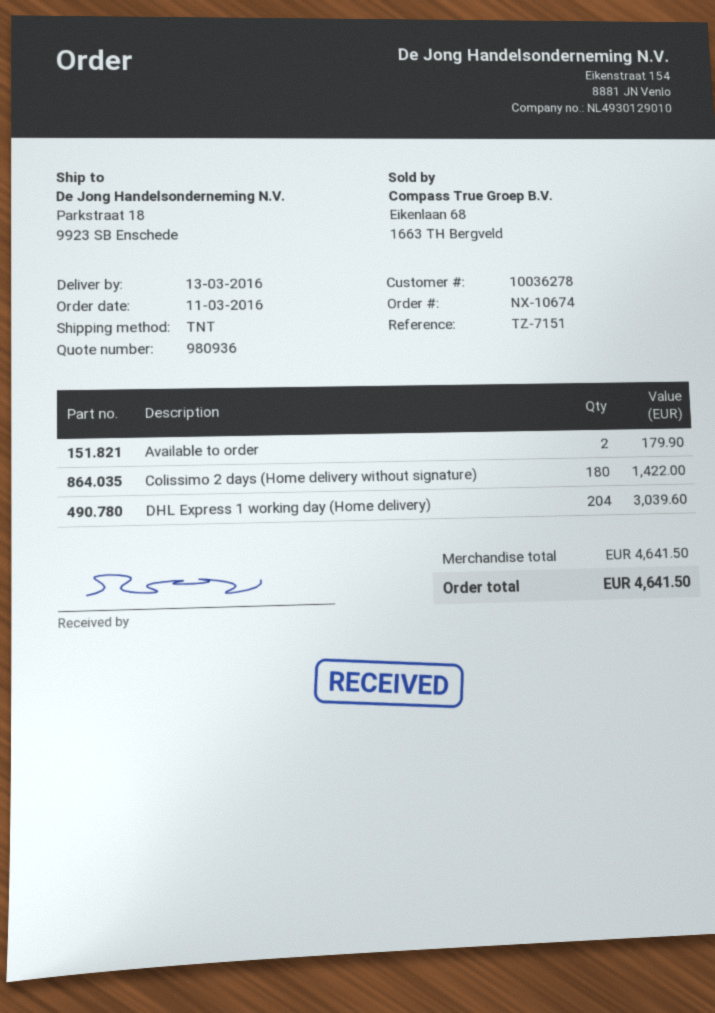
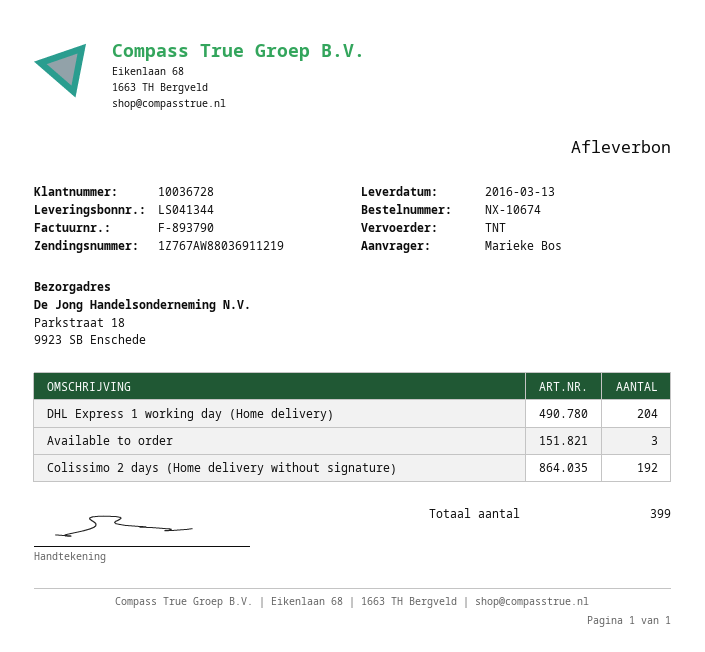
customer number: 10036278 -> 10036728
Available to order: 2 -> 3
Colissimo 2 days (Home delivery without signature): 180 -> 192

